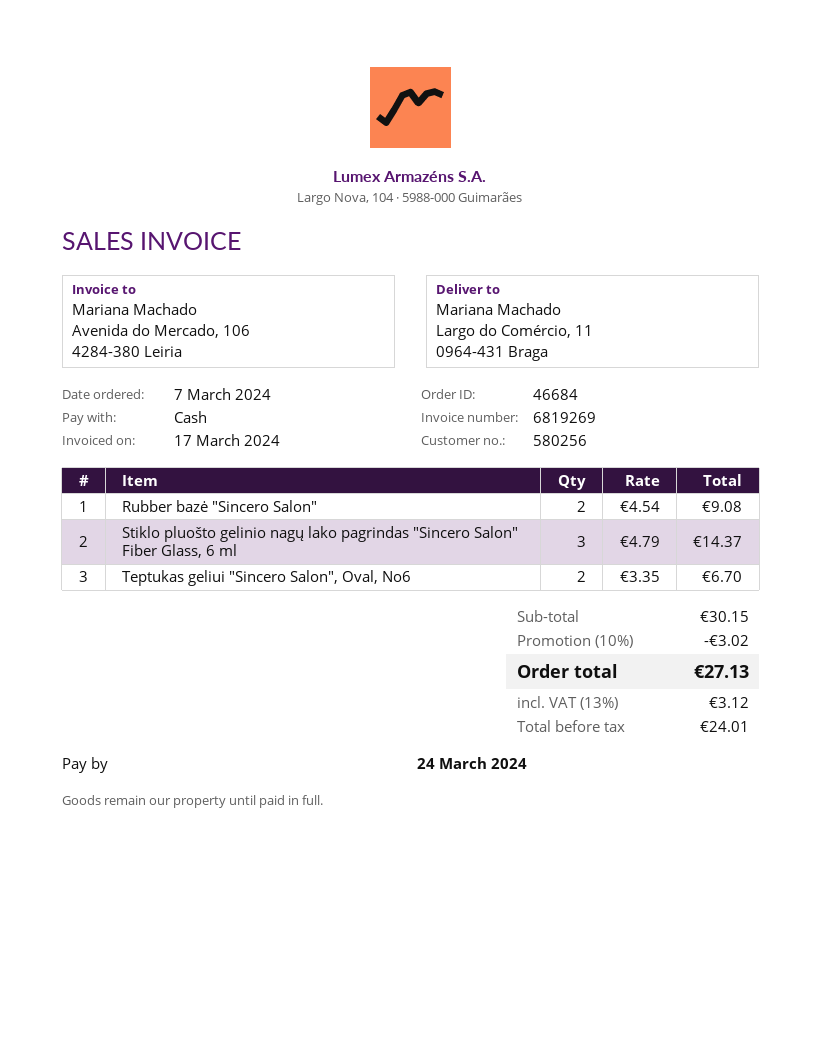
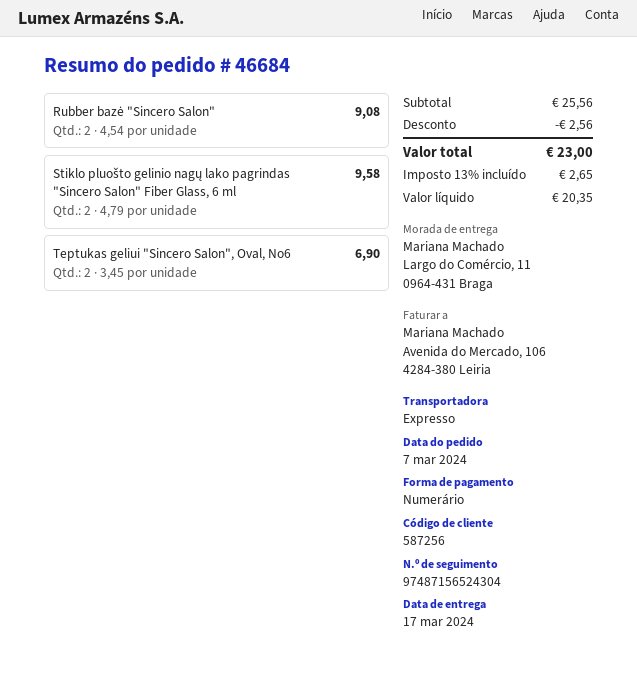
customer number: 580256 -> 587256
Stiklo pluošto gelinio nagų lako pagrindas "Sincero Salon" Fiber Glass, 6 ml: 3 x 4.79 = 14.37 -> 2 x 4.79 = 9.58
Teptukas geliui "Sincero Salon", Oval, No6: 2 x 3.35 = 6.70 -> 2 x 3.45 = 6.90
subtotal: 30.15 -> 25.56
discount: 3.02 -> 2.56
net: 24.01 -> 20.35
tax: 13% = 3.12 -> 13% = 2.65
total: 27.13 -> 23.00

